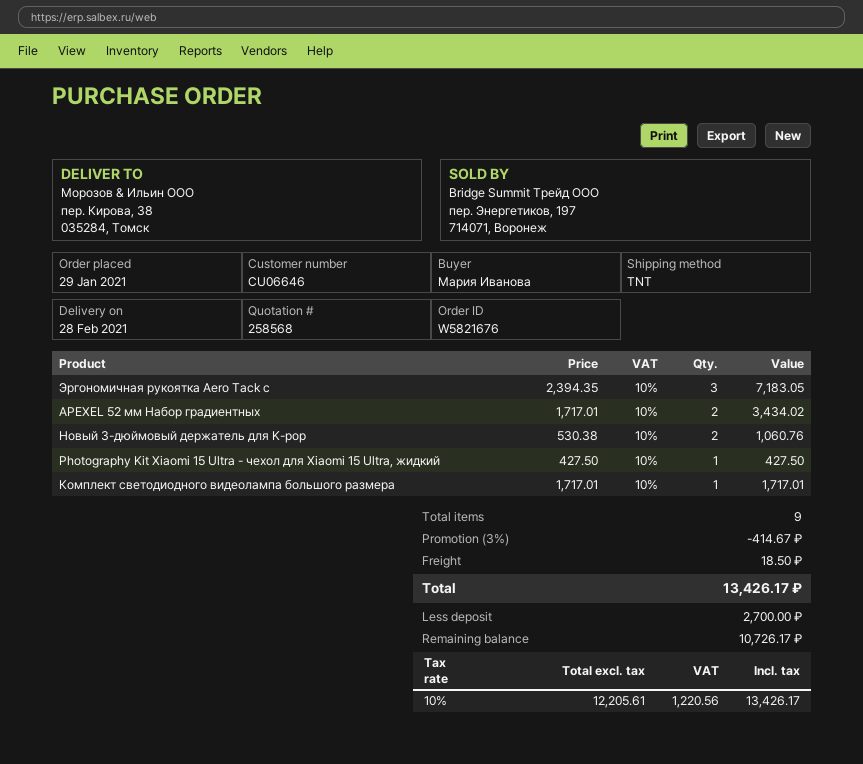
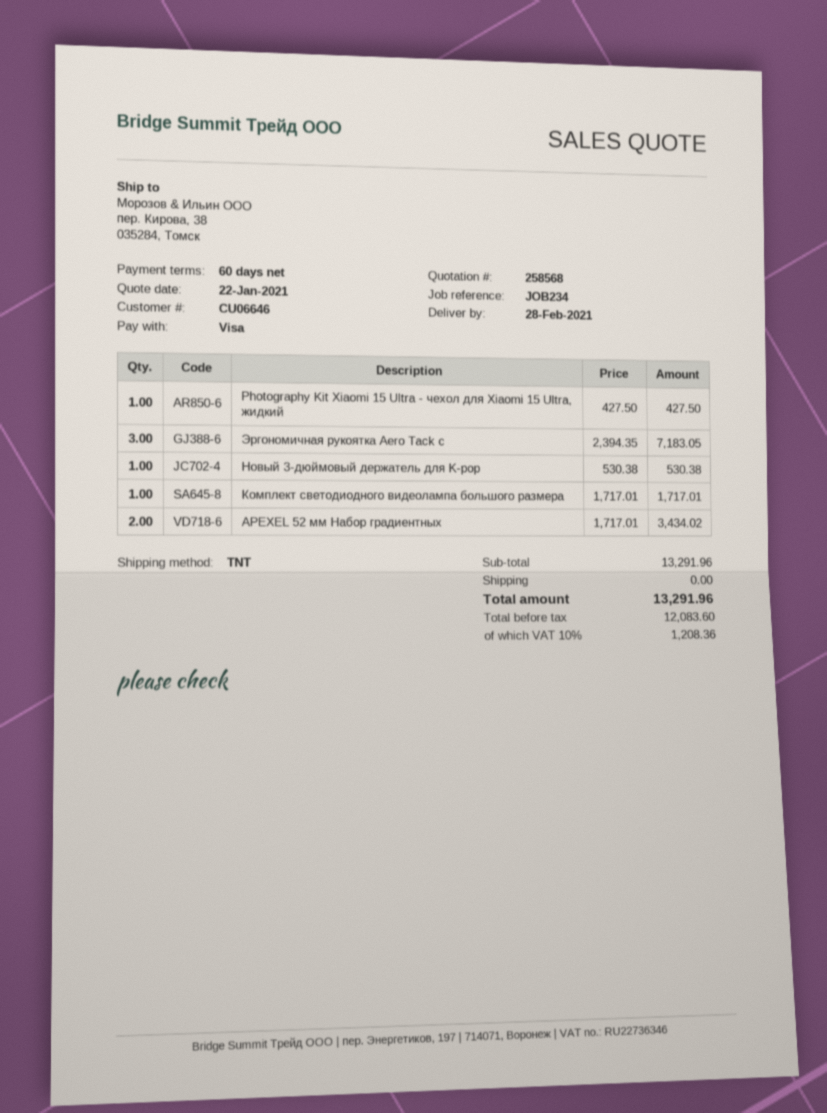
Новый 3-дюймовый держатель для K-pop: 2 x 530.38 = 1060.76 -> 1 x 530.38 = 530.38
discount: 3% = 414.67 -> none
shipping: 18.50 -> 0.00
net: 12205.61 -> 12083.60
tax: 10% = 1220.56 -> 10% = 1208.36
total: 13426.17 -> 13291.96

